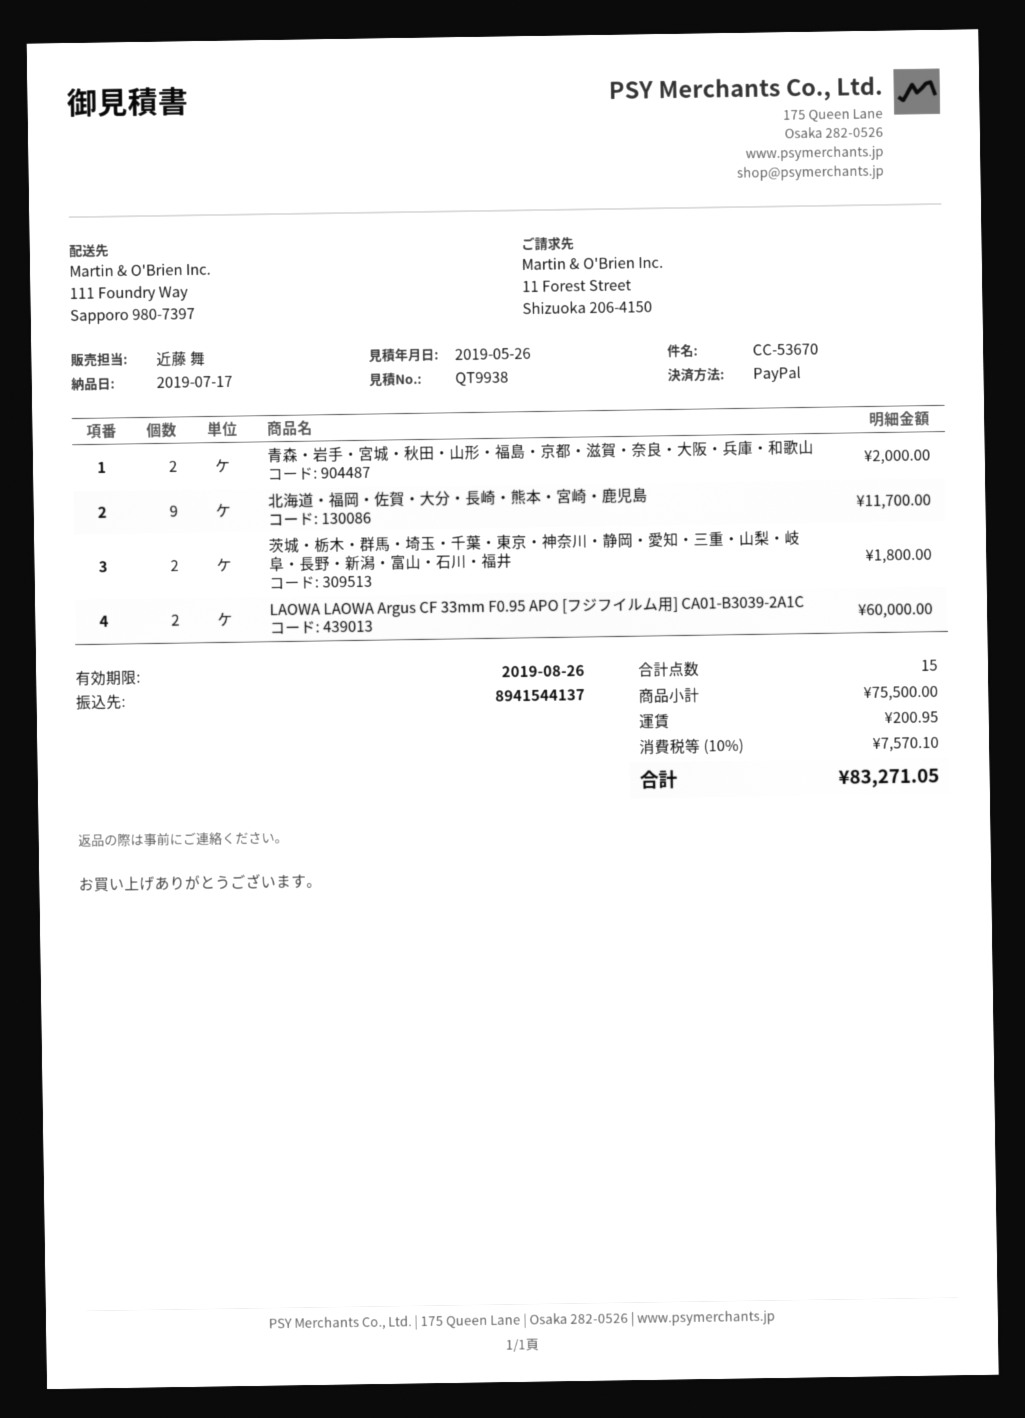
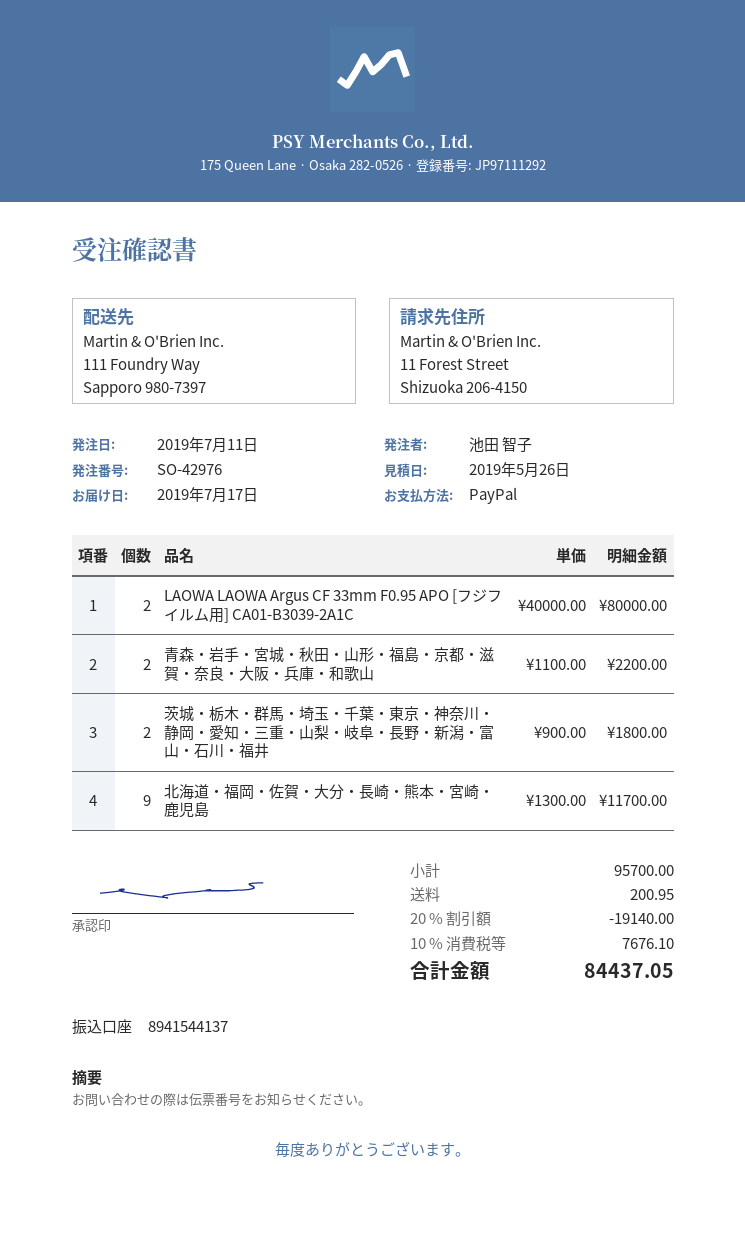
青森・岩手・宮城・秋田・山形・福島・京都・滋賀・奈良・大阪・兵庫・和歌山: 2 for 2000.00 -> 2 for 2200.00
LAOWA LAOWA Argus CF 33mm F0.95 APO [フジフイルム用] CA01-B3039-2A1C: 2 for 60000.00 -> 2 for 80000.00
subtotal: 75500.00 -> 95700.00
discount: none -> 20% = 19140.00
tax: 10% = 7570.10 -> 10% = 7676.10
total: 83271.05 -> 84437.05

